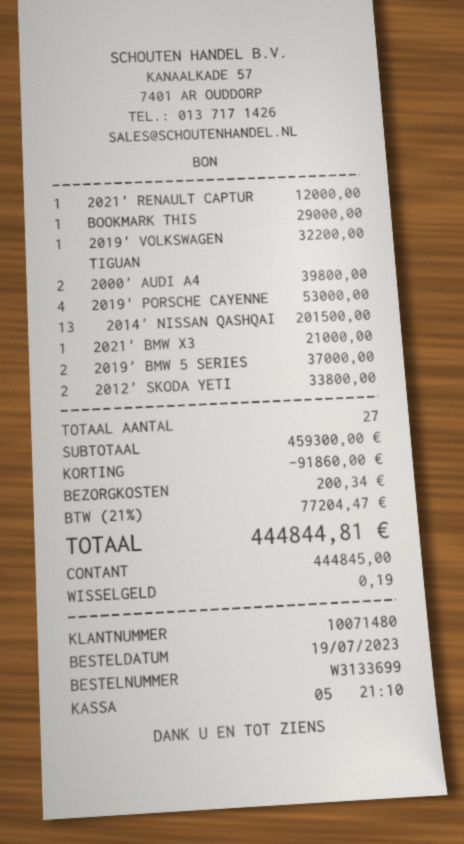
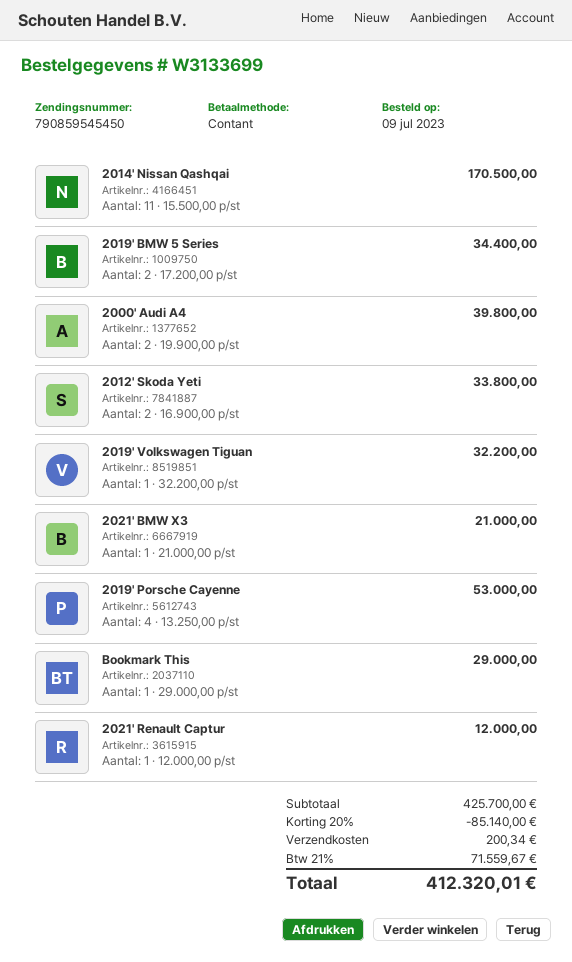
order date: 2023-07-19 -> 2023-07-09
2014' NISSAN QASHQAI: 13 for 201500.00 -> 11 for 170500.00
2019' BMW 5 SERIES: 2 for 37000.00 -> 2 for 34400.00
subtotal: 459300.00 -> 425700.00
discount: 91860.00 -> 85140.00
tax: 21% = 77204.47 -> 21% = 71559.67
total: 444844.81 -> 412320.01

